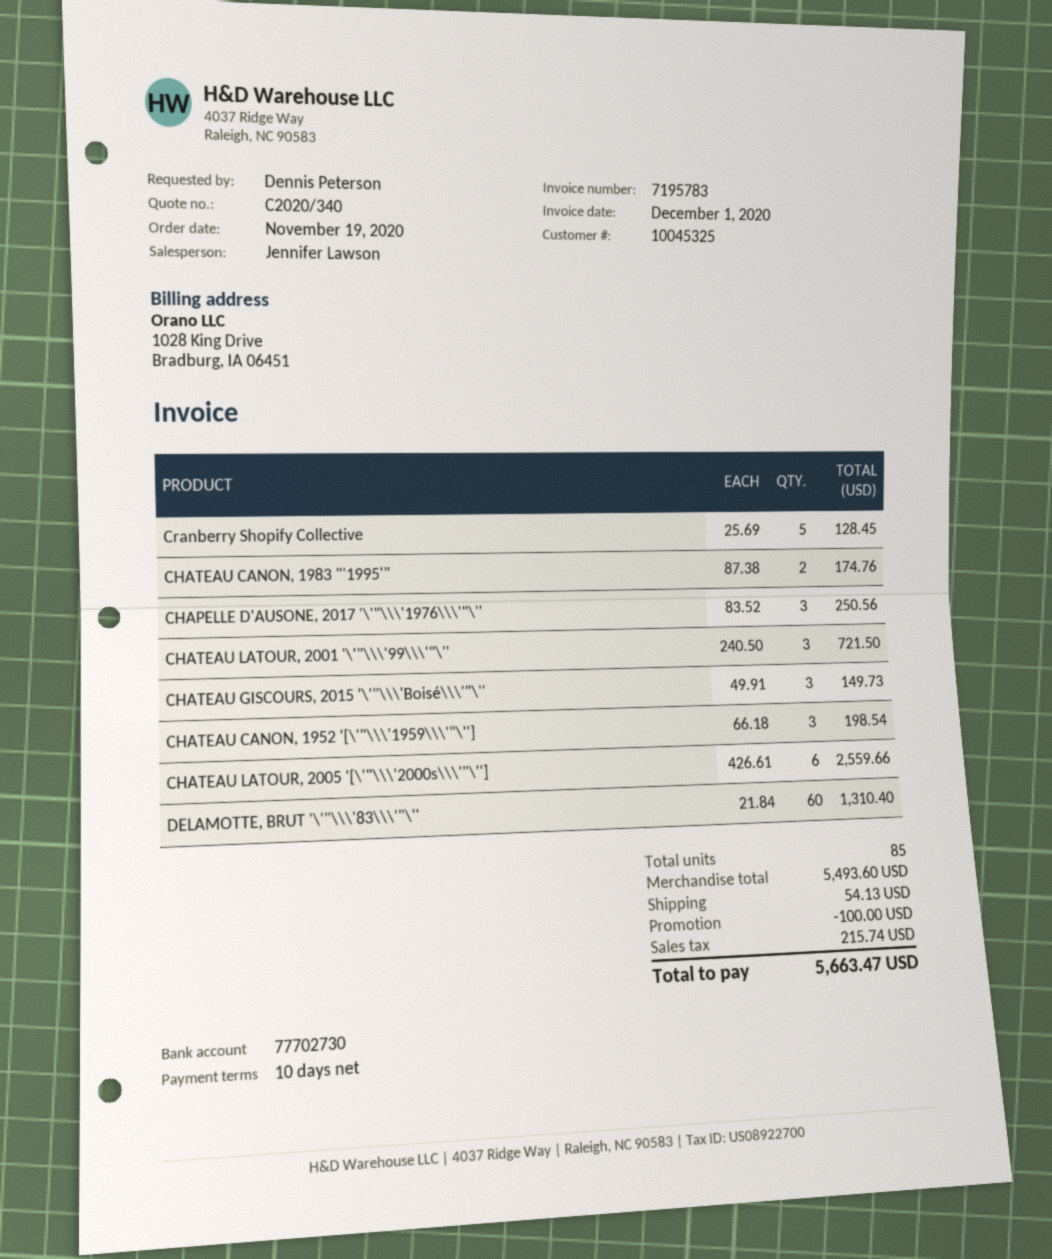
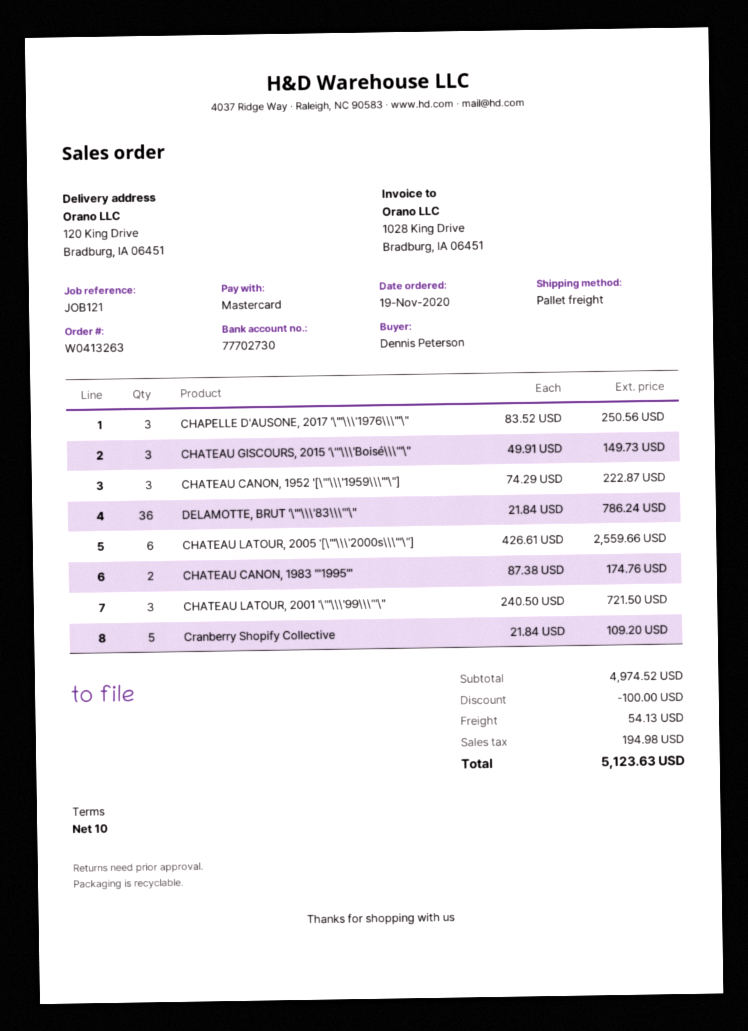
Cranberry Shopify Collective: 5 x 25.69 = 128.45 -> 5 x 21.84 = 109.20
CHATEAU CANON, 1952 '[\'"\\\'1959\\\'"\'']: 3 x 66.18 = 198.54 -> 3 x 74.29 = 222.87
DELAMOTTE, BRUT '\'"\\\'83\\\'"\'': 60 x 21.84 = 1310.40 -> 36 x 21.84 = 786.24
subtotal: 5493.60 -> 4974.52
tax: 215.74 -> 194.98
total: 5663.47 -> 5123.63

